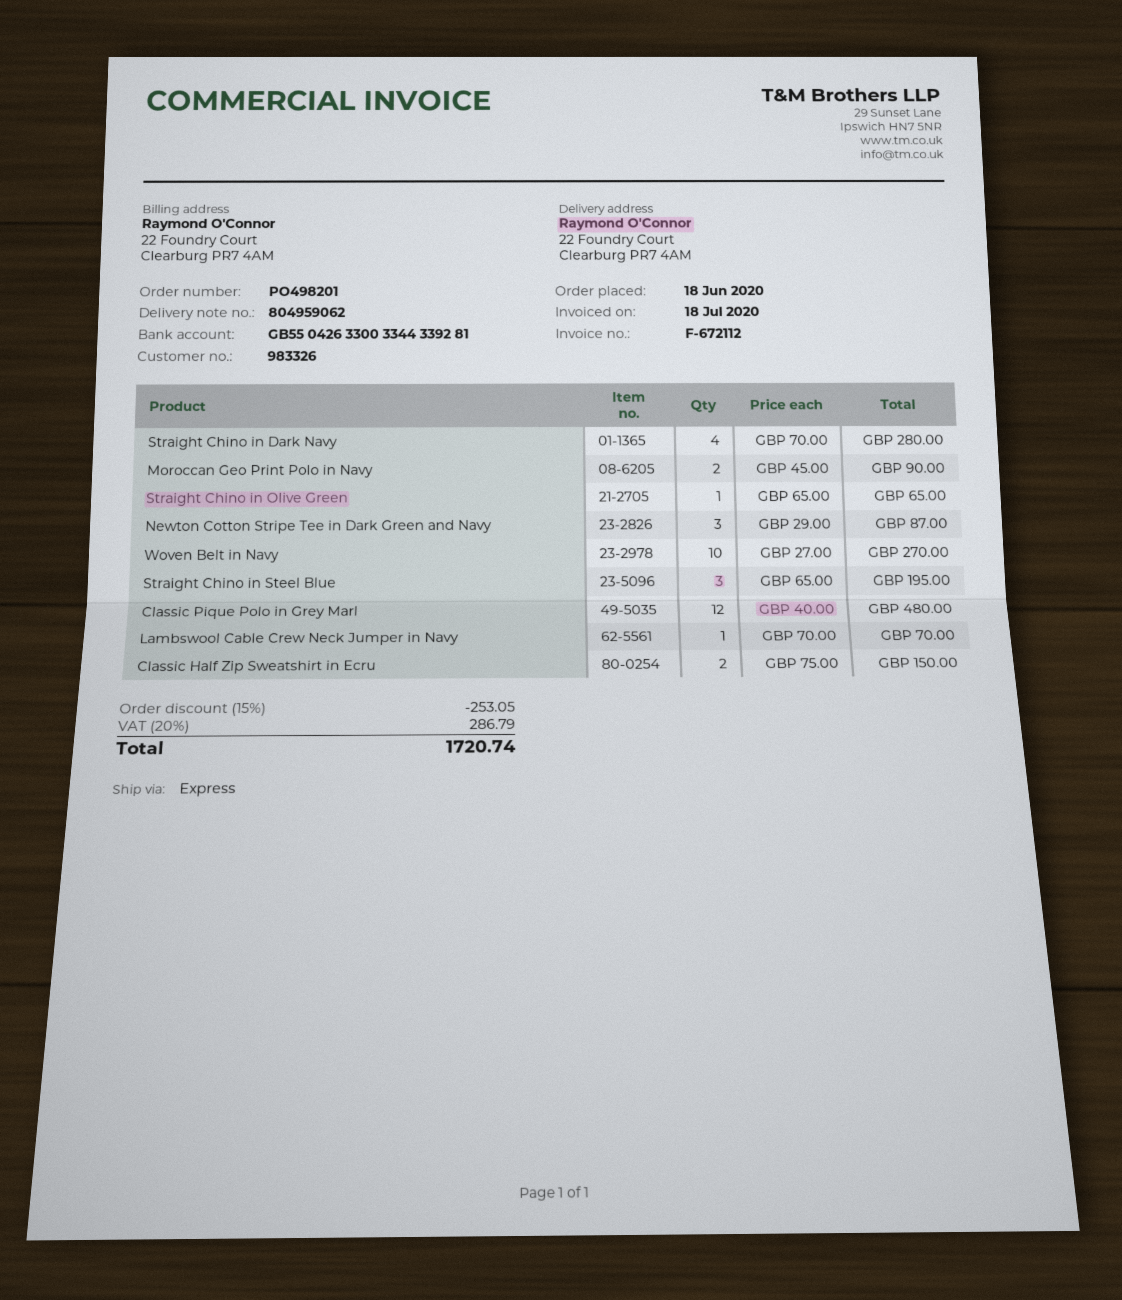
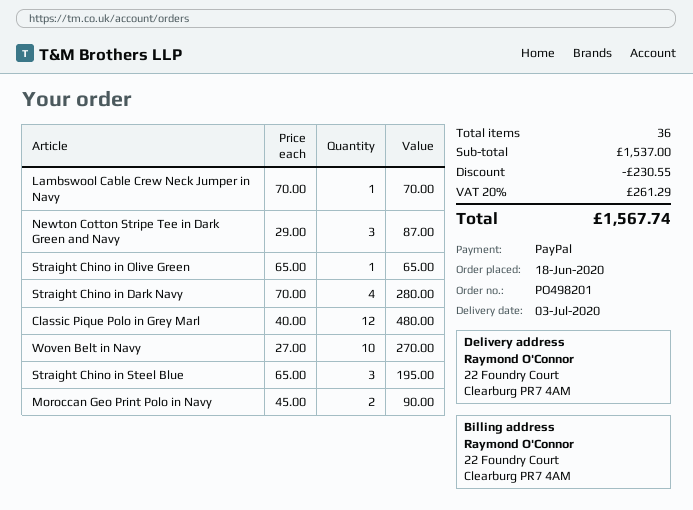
Classic Half Zip Sweatshirt in Ecru: 2 x 75.00 = 150.00 -> none
discount: 253.05 -> 230.55
tax: 20% = 286.79 -> 20% = 261.29
total: 1720.74 -> 1567.74

